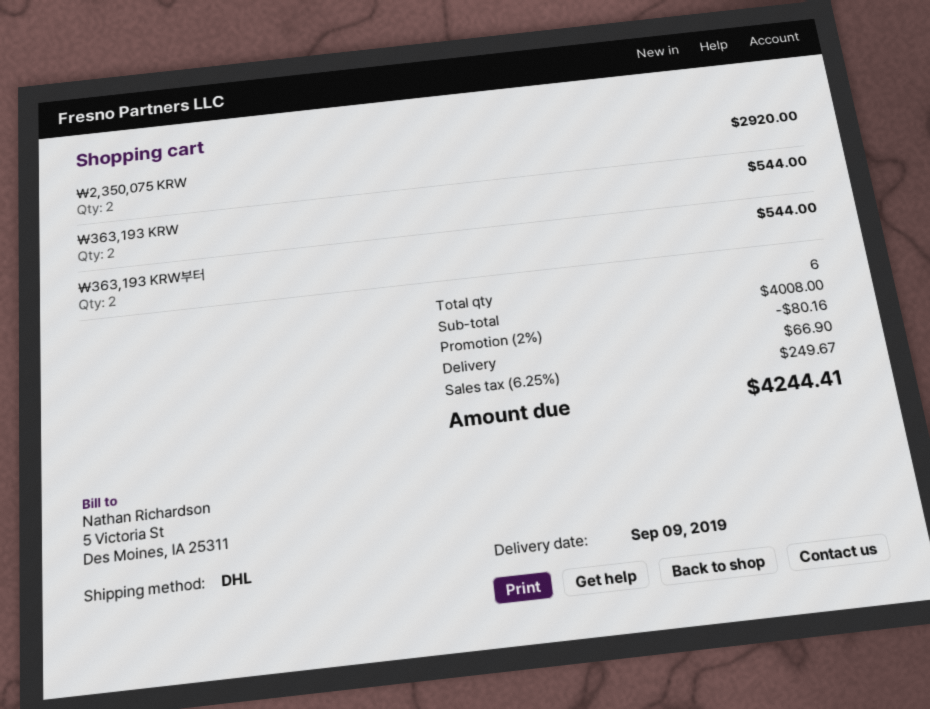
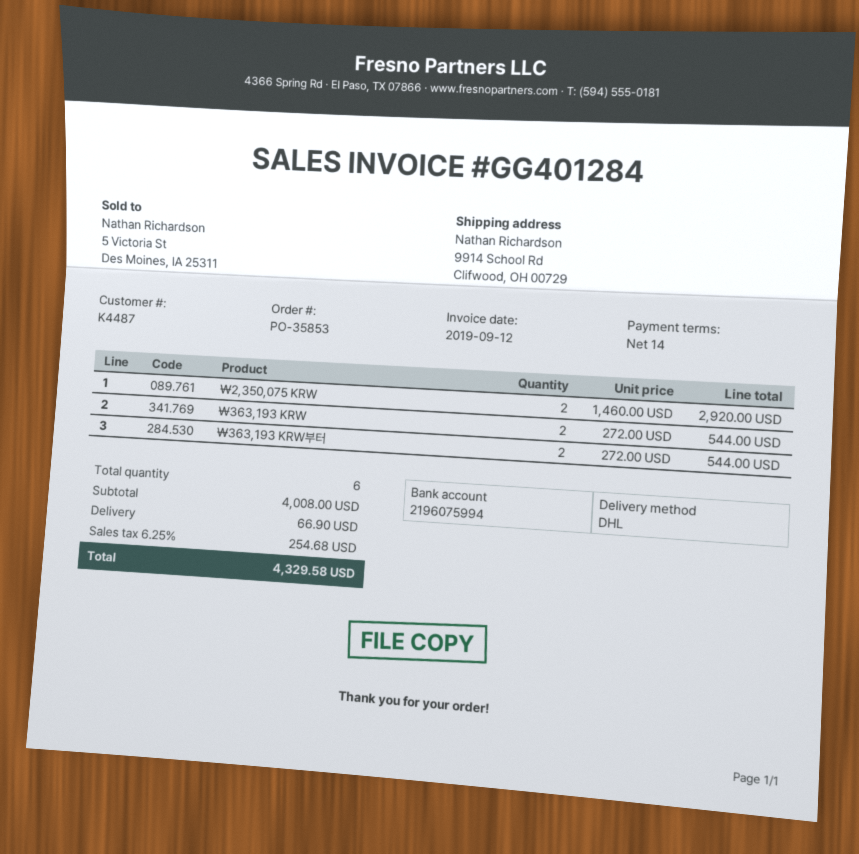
discount: 2% = 80.16 -> none
tax: 6.25% = 249.67 -> 6.25% = 254.68
total: 4244.41 -> 4329.58

